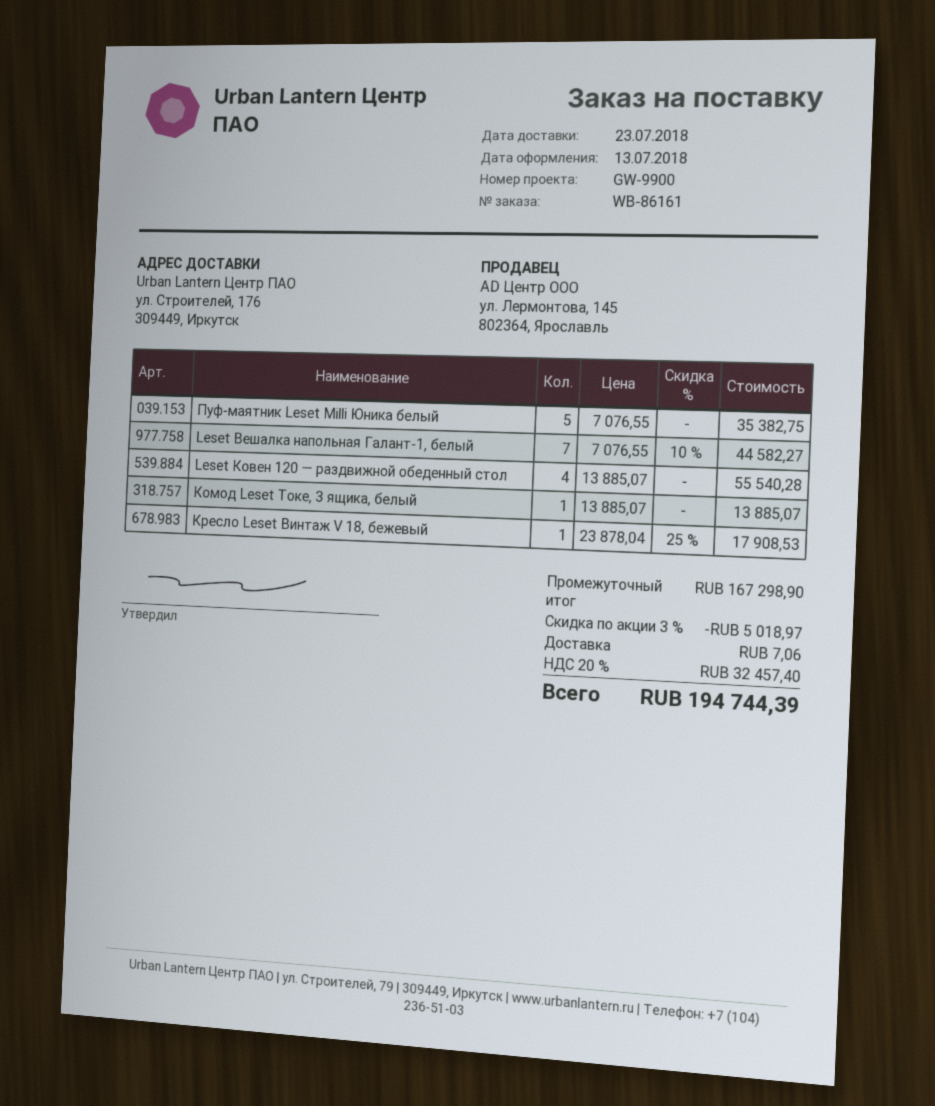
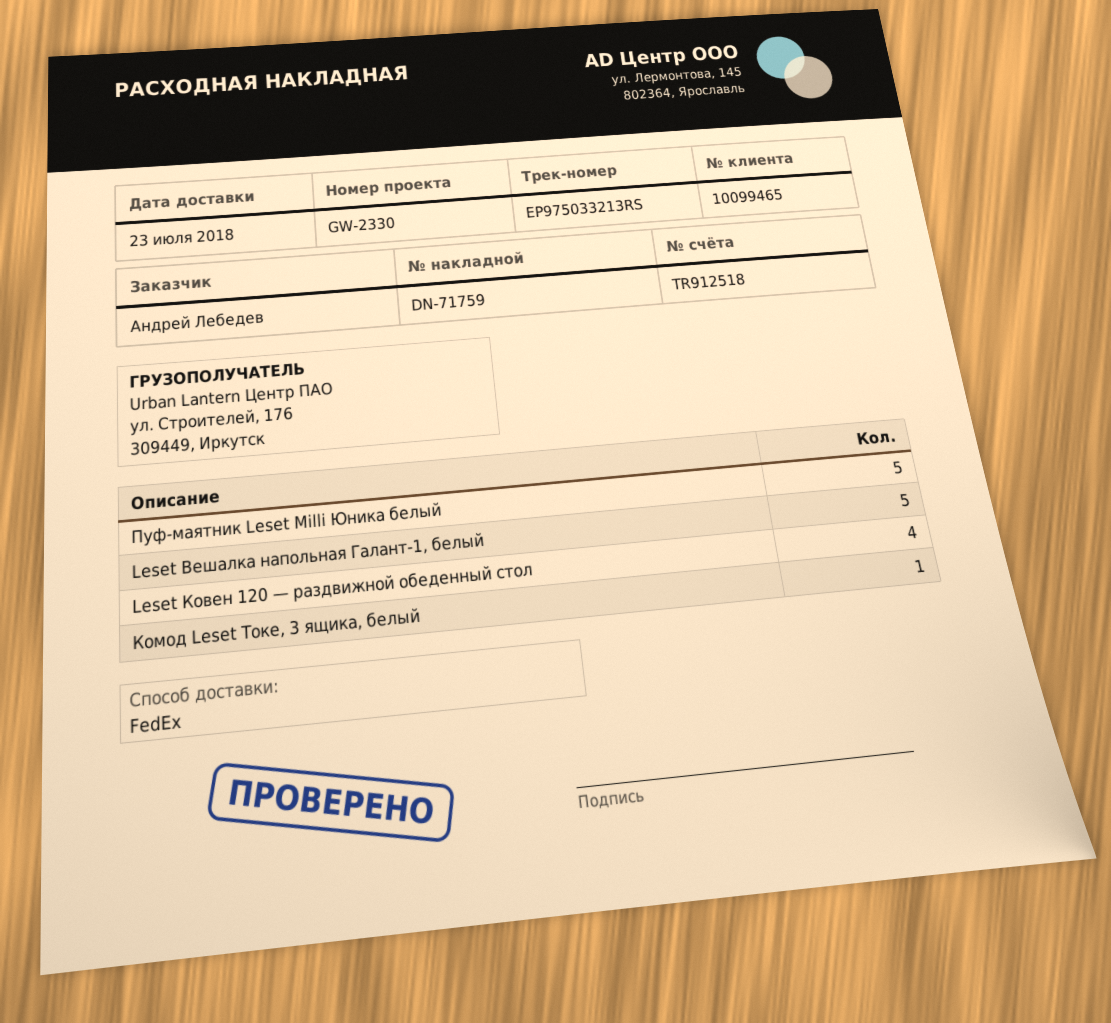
reference: GW-9900 -> GW-2330
Leset Вешалка напольная Галант-1, белый: 7 -> 5
Кресло Leset Винтаж V 18, бежевый: 1 -> none

